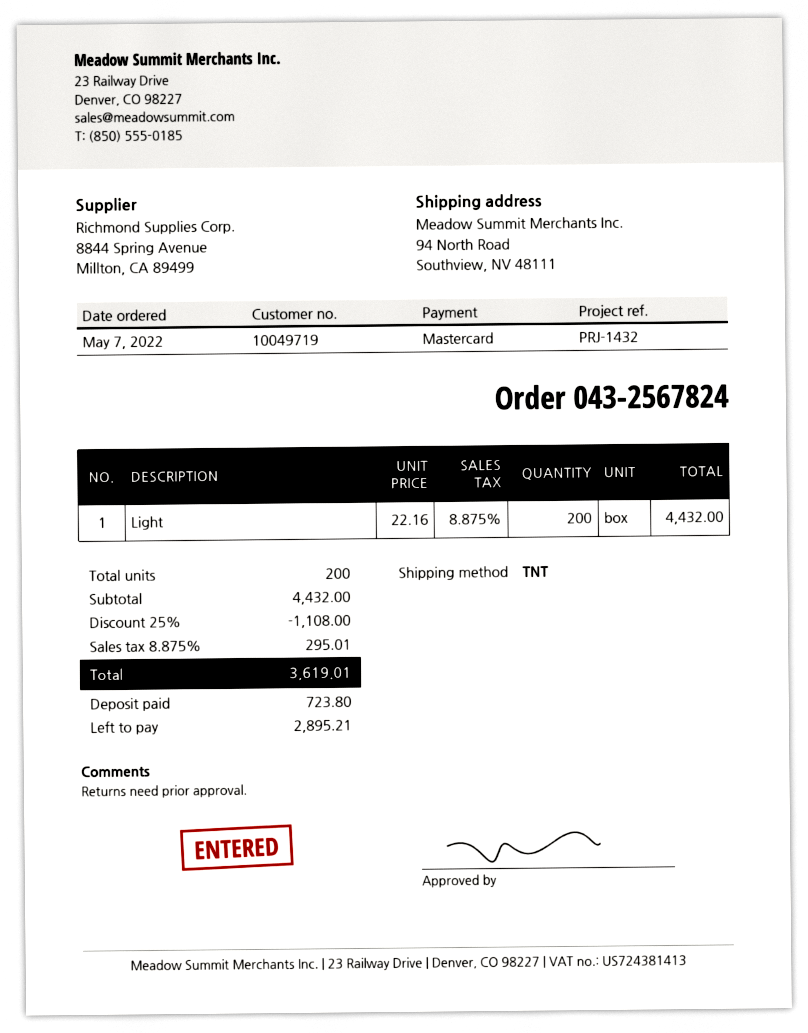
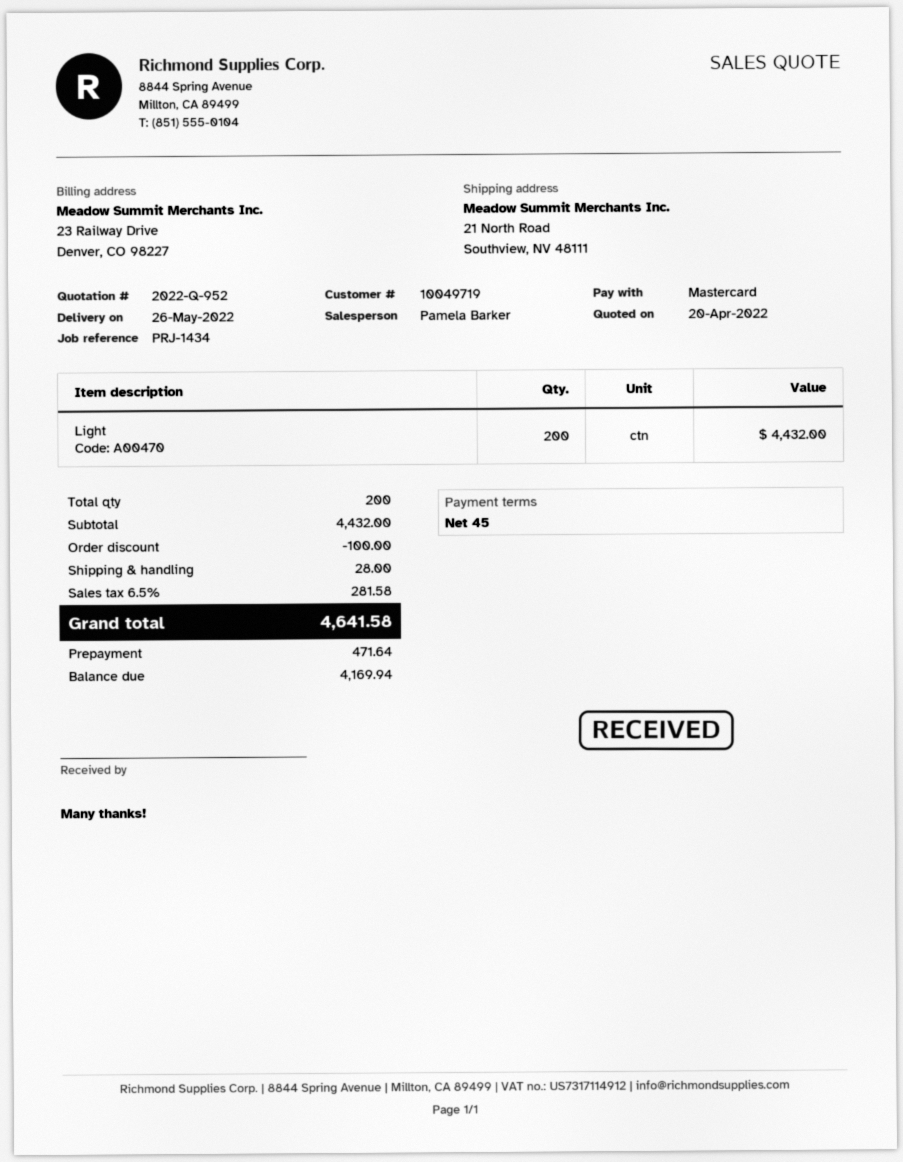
reference: PRJ-1432 -> PRJ-1434
ship to: 94 North Road, Southview, NV 48111 -> 21 North Road, Southview, NV 48111
discount: 1108.00 -> 100.00
shipping: none -> 28.00
tax: 8.875% = 295.01 -> 6.5% = 281.58
total: 3619.01 -> 4641.58
deposit: 723.80 -> 471.64
balance: 2895.21 -> 4169.94

